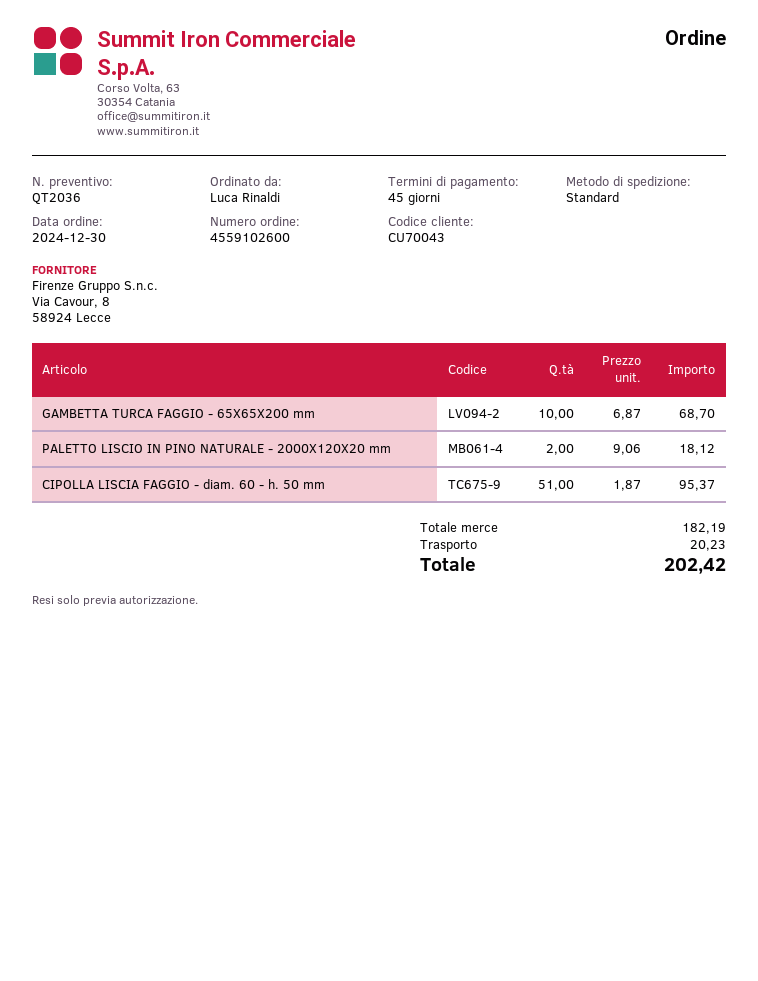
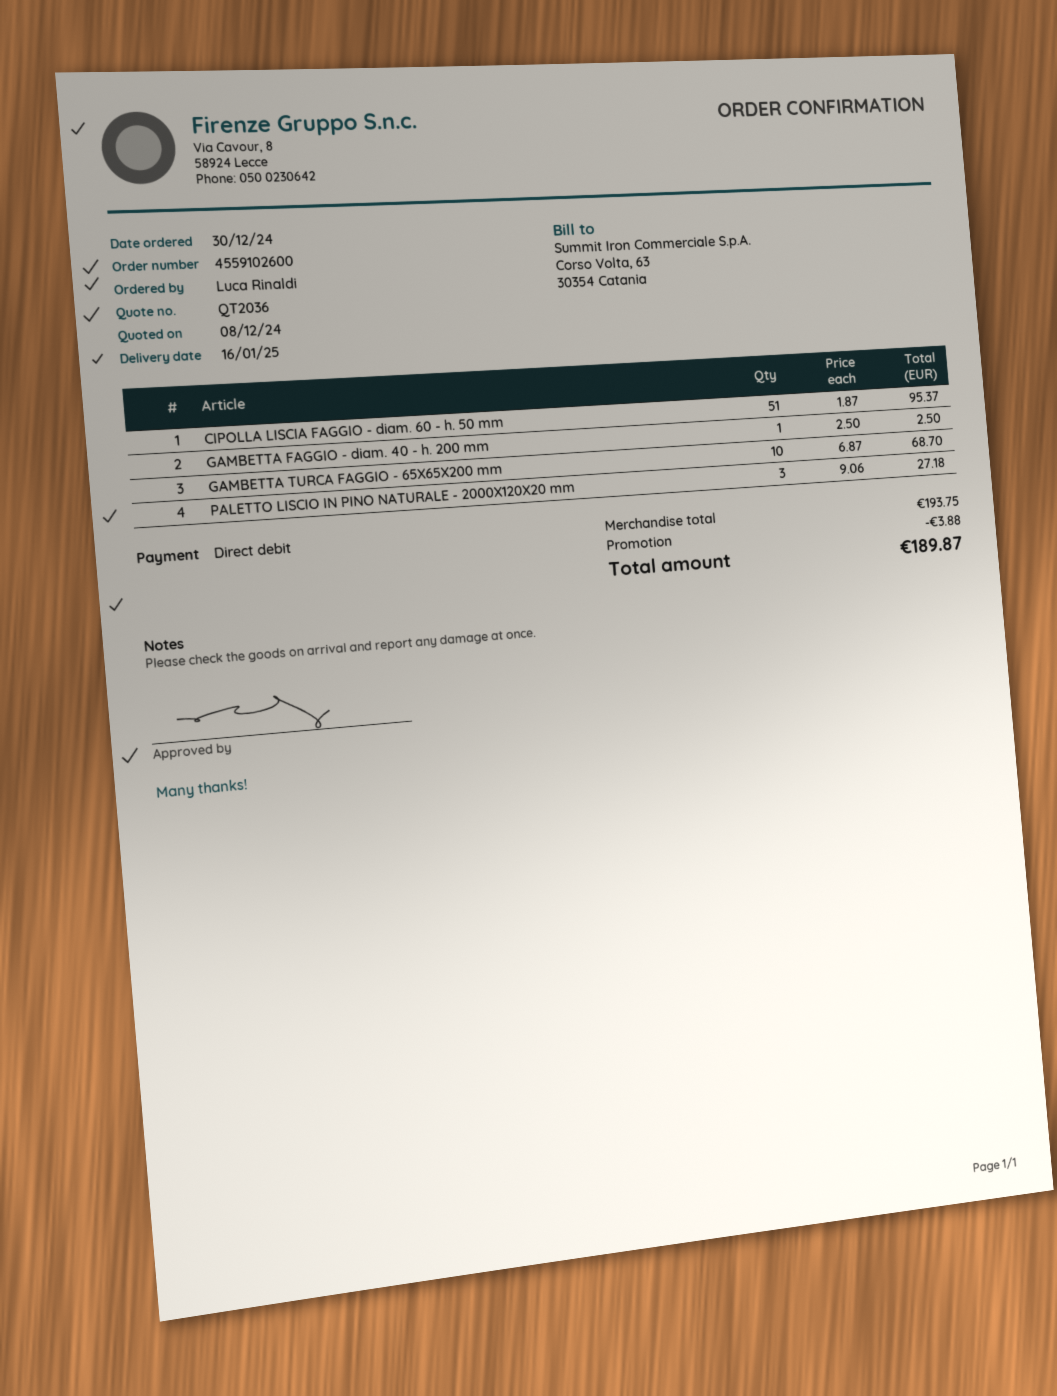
PALETTO LISCIO IN PINO NATURALE - 2000X120X20 mm: 2 x 9.06 = 18.12 -> 3 x 9.06 = 27.18
GAMBETTA FAGGIO - diam. 40 - h. 200 mm: none -> 1 x 2.50 = 2.50
subtotal: 182.19 -> 193.75
discount: none -> 3.88
shipping: 20.23 -> none
total: 202.42 -> 189.87

